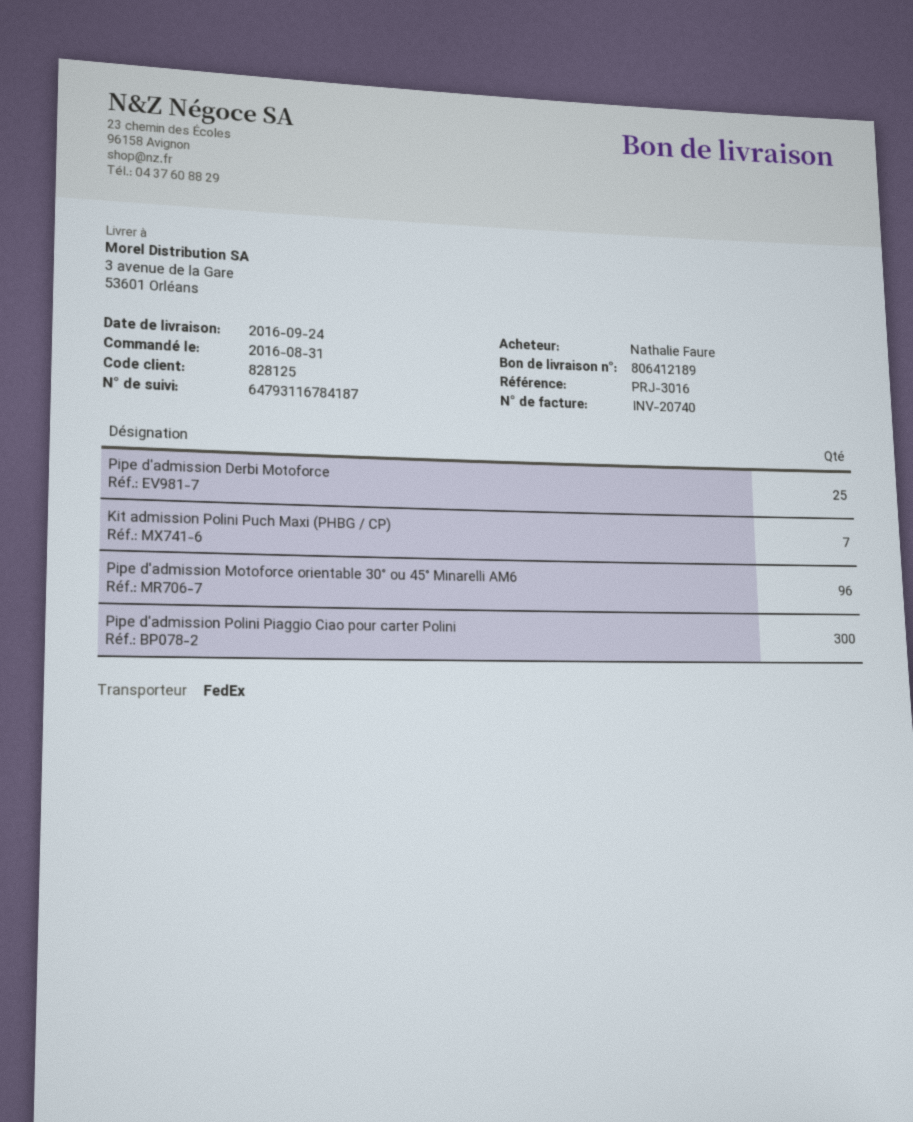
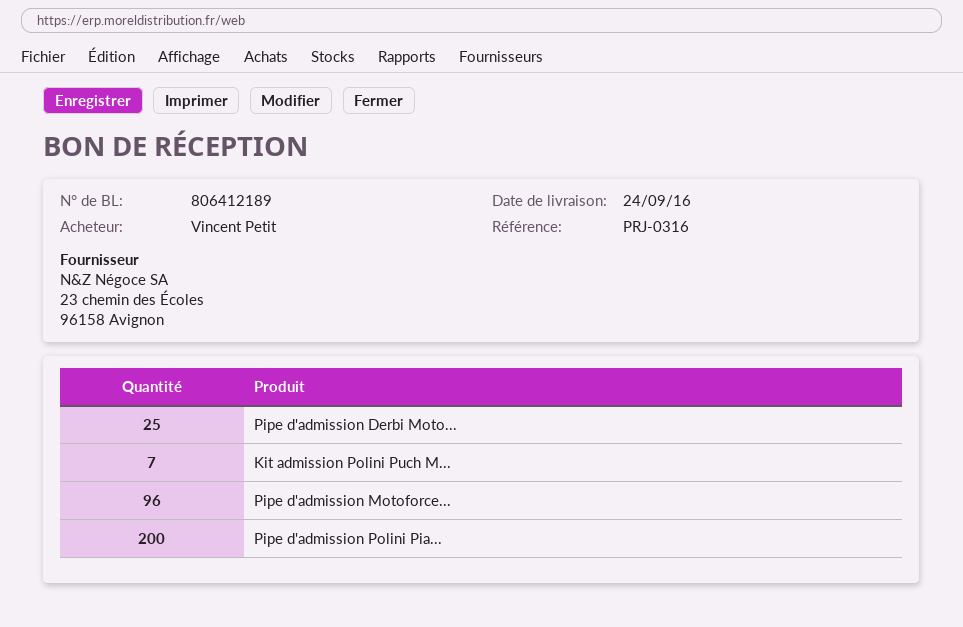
reference: PRJ-3016 -> PRJ-0316
ordered by: Nathalie Faure -> Vincent Petit
Pipe d'admission Polini Piaggio Ciao pour carter Polini: 300 -> 200

